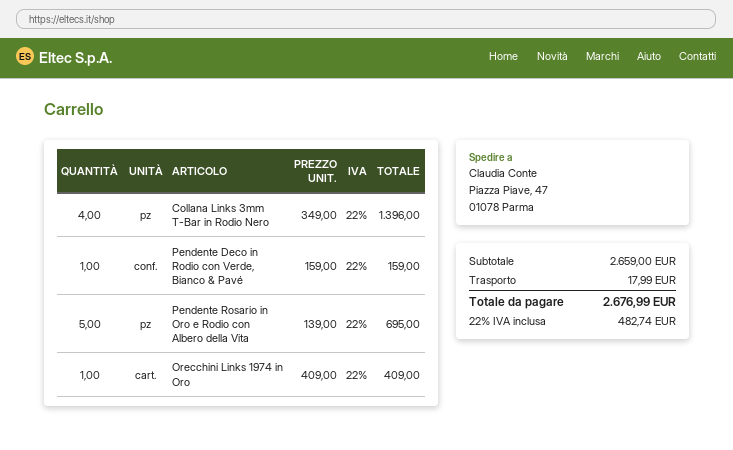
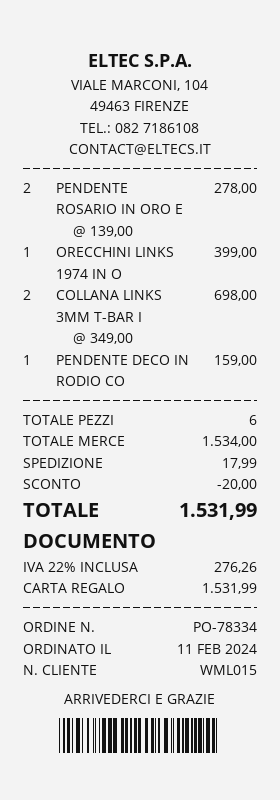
Collana Links 3mm T-Bar in Rodio Nero: 4 x 349.00 = 1396.00 -> 2 x 349.00 = 698.00
Pendente Rosario in Oro e Rodio con Albero della Vita: 5 x 139.00 = 695.00 -> 2 x 139.00 = 278.00
Orecchini Links 1974 in Oro: 1 x 409.00 = 409.00 -> 1 x 399.00 = 399.00
subtotal: 2659.00 -> 1534.00
discount: none -> 20.00
tax: 22% = 482.74 -> 22% = 276.26
total: 2676.99 -> 1531.99

